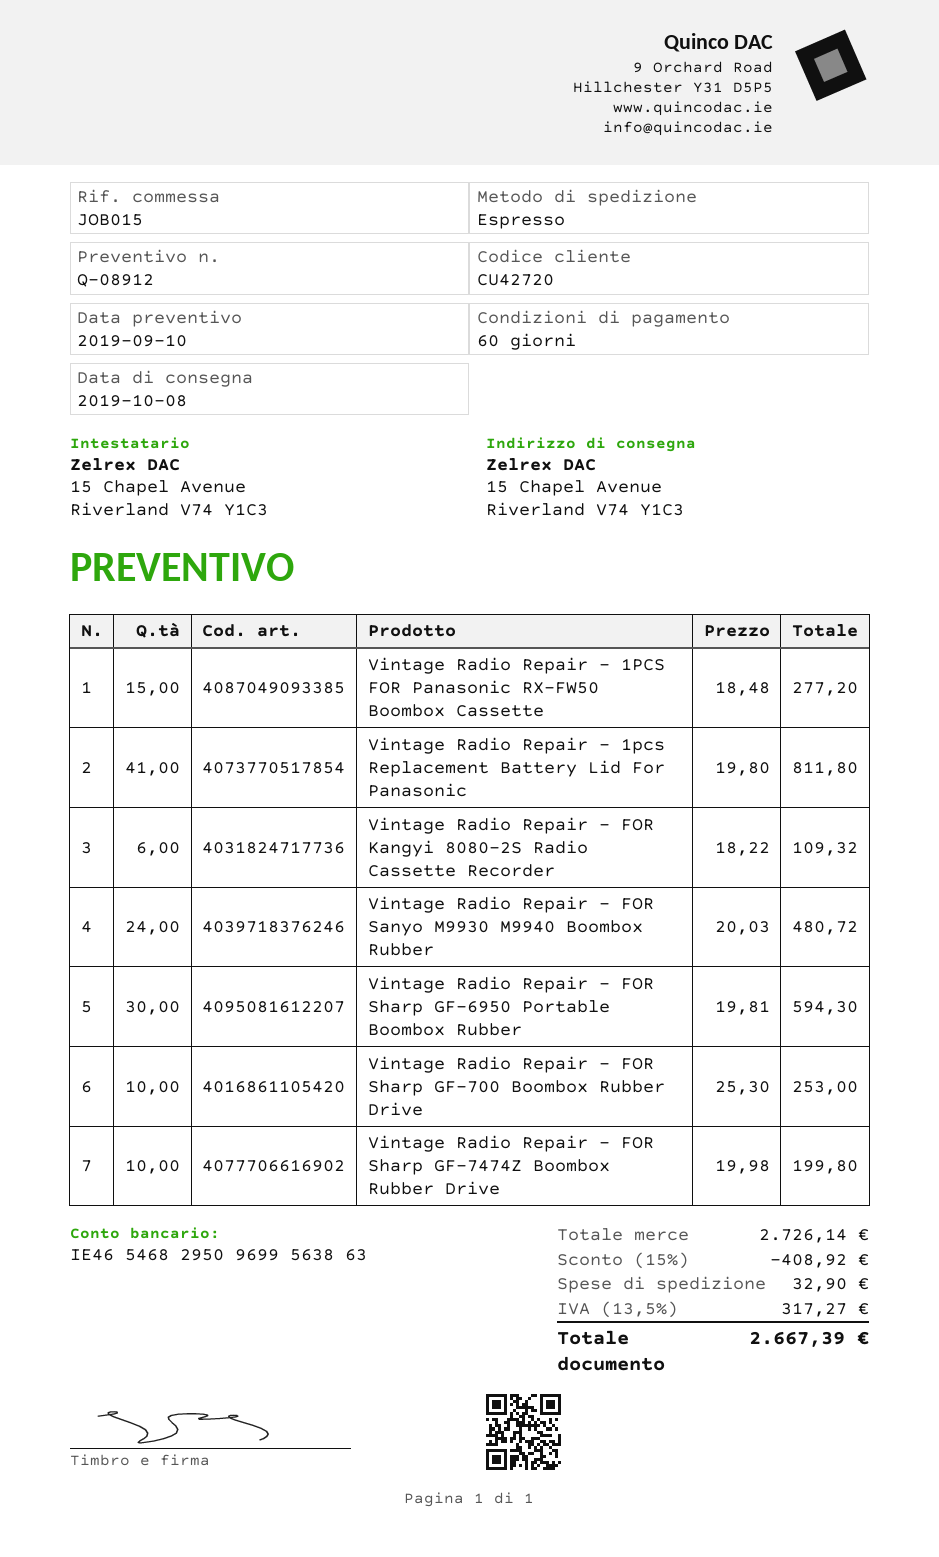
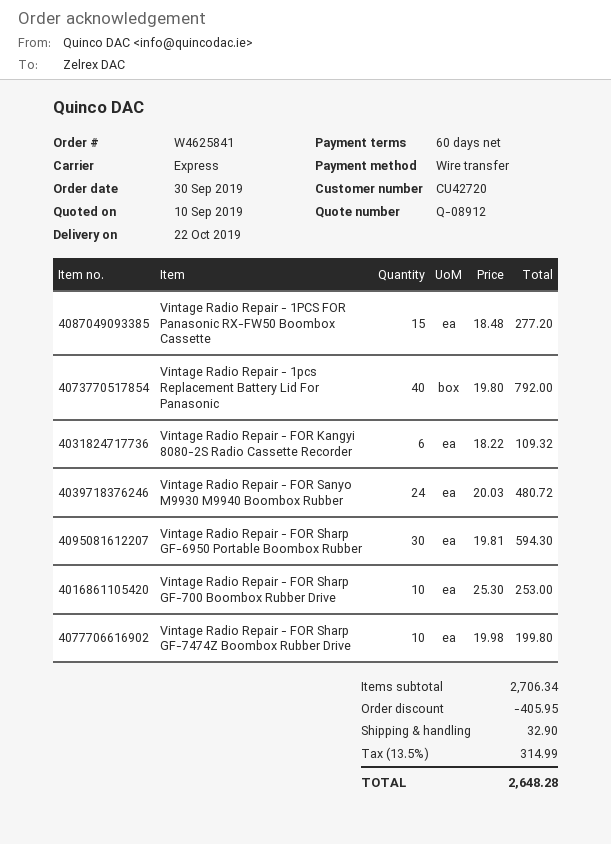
delivery date: 2019-10-08 -> 2019-10-22
Vintage Radio Repair - 1pcs Replacement Battery Lid For Panasonic: 41 x 19.80 = 811.80 -> 40 x 19.80 = 792.00
subtotal: 2726.14 -> 2706.34
discount: 408.92 -> 405.95
tax: 13.5% = 317.27 -> 13.5% = 314.99
total: 2667.39 -> 2648.28

